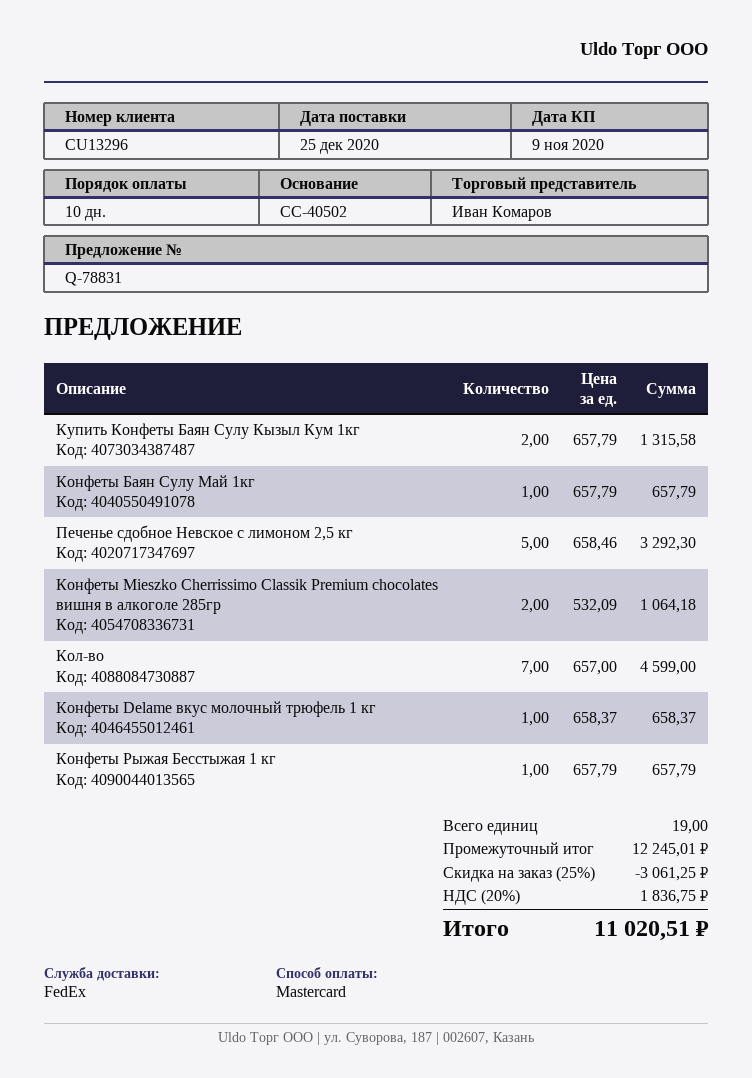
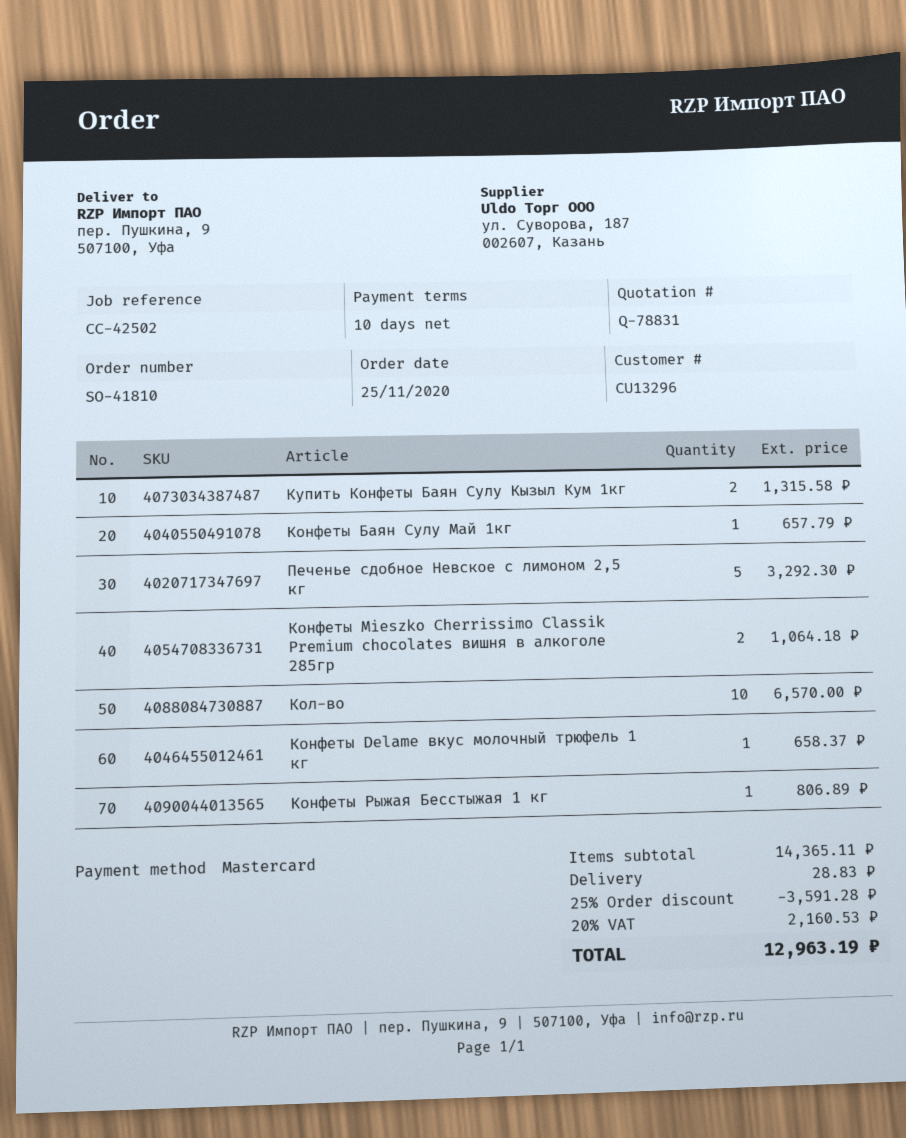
reference: CC-40502 -> CC-42502
Кол-во: 7 for 4599.00 -> 10 for 6570.00
Конфеты Рыжая Бесстыжая 1 кг: 1 for 657.79 -> 1 for 806.89
subtotal: 12245.01 -> 14365.11
discount: 25% = 3061.25 -> 25% = 3591.28
shipping: none -> 28.83
tax: 20% = 1836.75 -> 20% = 2160.53
total: 11020.51 -> 12963.19

